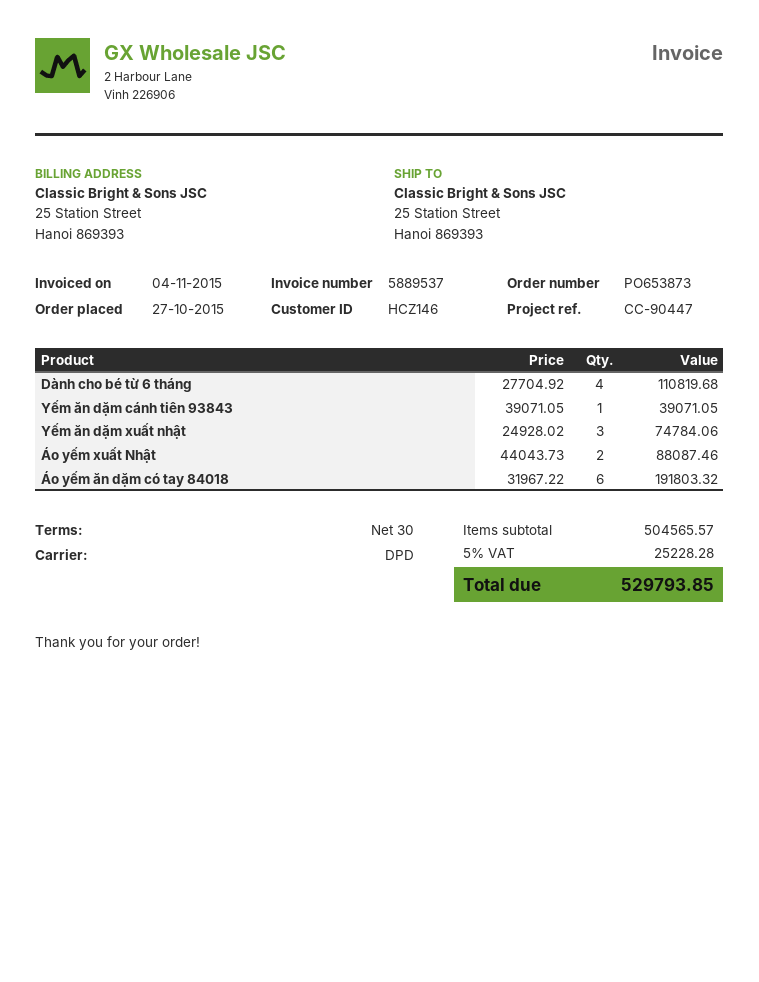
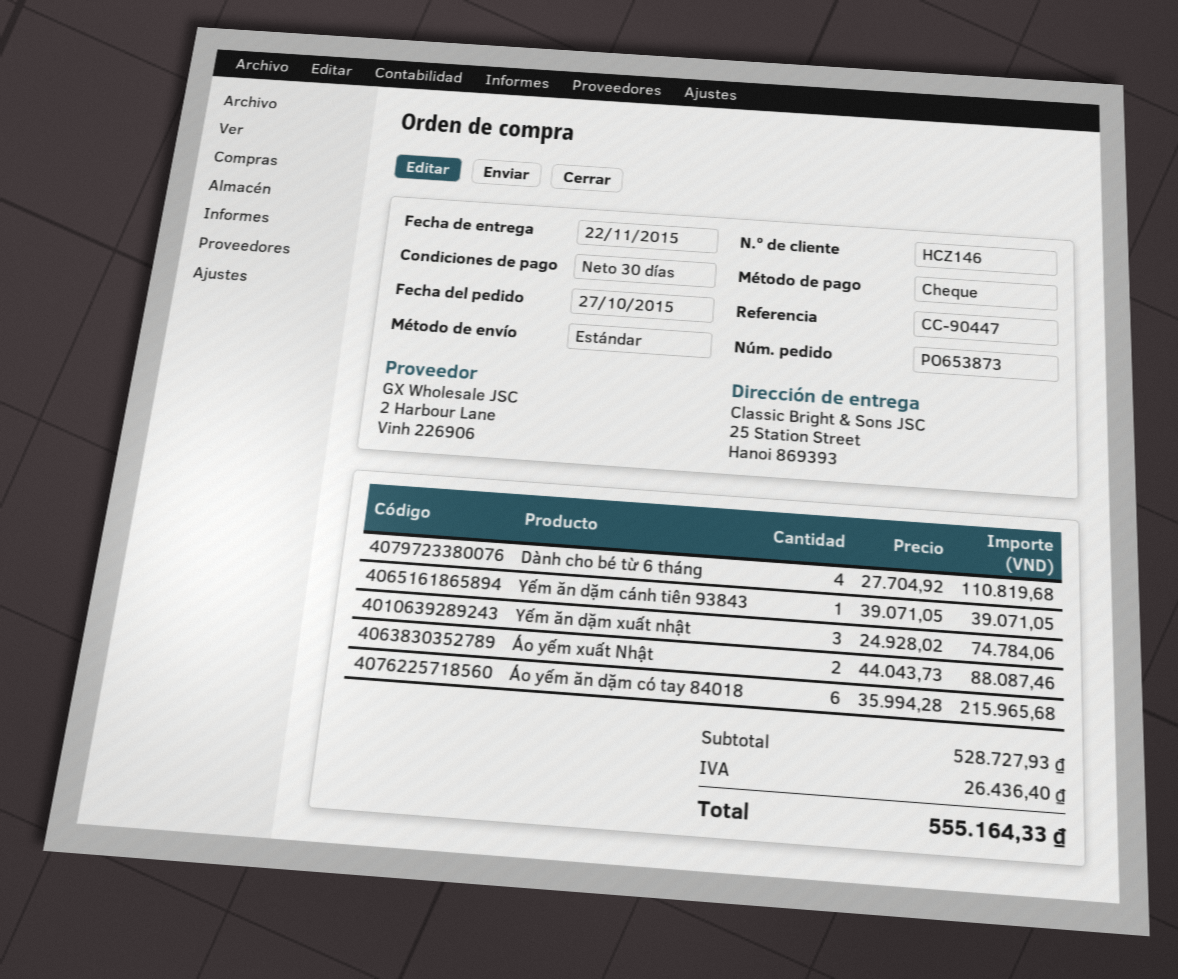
shipping method: DPD -> standard
Áo yếm ăn dặm có tay 84018: 6 x 31967.22 = 191803.32 -> 6 x 35994.28 = 215965.68
subtotal: 504565.57 -> 528727.93
tax: 25228.28 -> 26436.40
total: 529793.85 -> 555164.33

